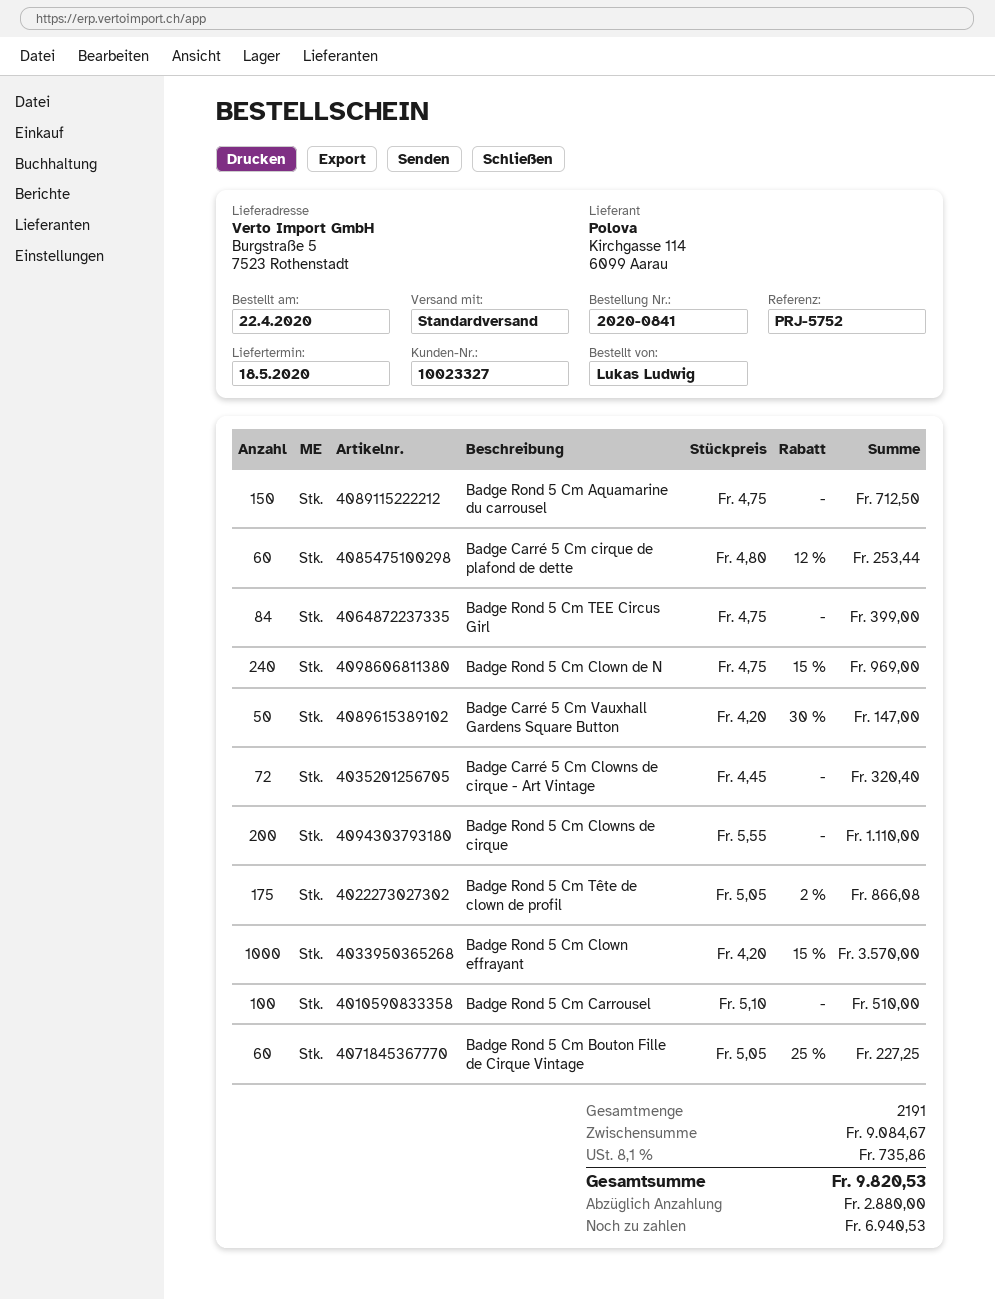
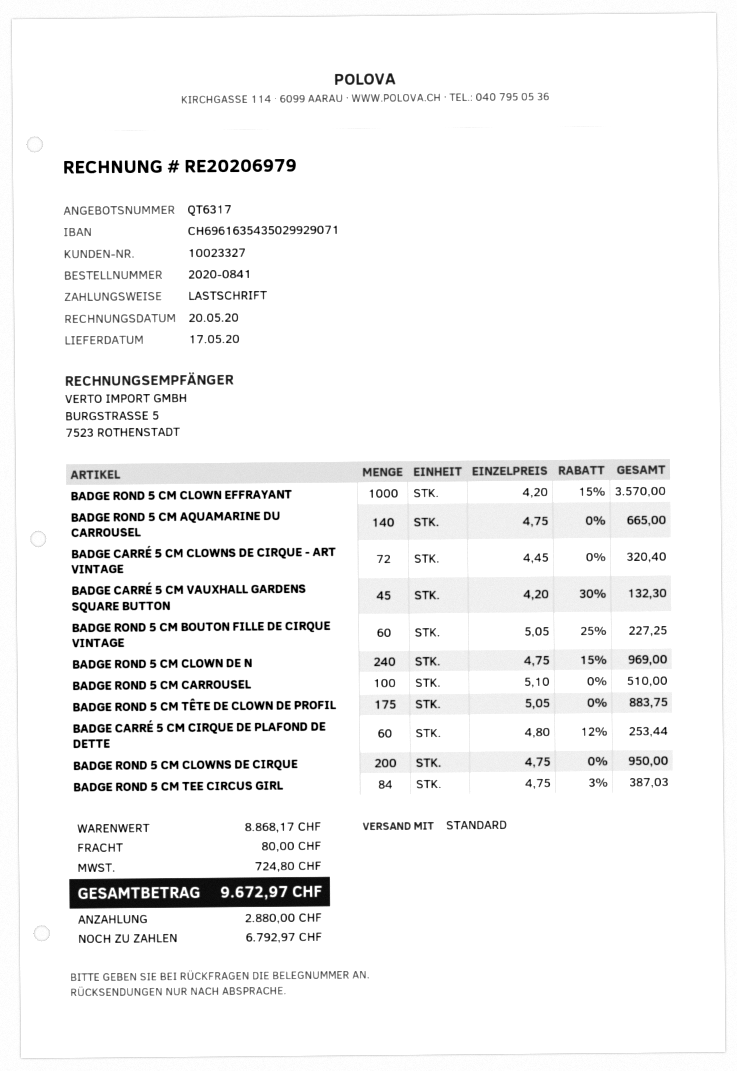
delivery date: 2020-05-18 -> 2020-05-17
Badge Rond 5 Cm Aquamarine du carrousel: 150 x 4.75 = 712.50 -> 140 x 4.75 = 665.00
Badge Rond 5 Cm TEE Circus Girl: 84 x 4.75 = 399.00 -> 84 x 4.75 - 3% = 387.03
Badge Carré 5 Cm Vauxhall Gardens Square Button: 50 x 4.20 - 30% = 147.00 -> 45 x 4.20 - 30% = 132.30
Badge Rond 5 Cm Clowns de cirque: 200 x 5.55 = 1110.00 -> 200 x 4.75 = 950.00
Badge Rond 5 Cm Tête de clown de profil: 175 x 5.05 - 2% = 866.08 -> 175 x 5.05 = 883.75
subtotal: 9084.67 -> 8868.17
shipping: none -> 80.00
tax: 735.86 -> 724.80
total: 9820.53 -> 9672.97
balance: 6940.53 -> 6792.97

